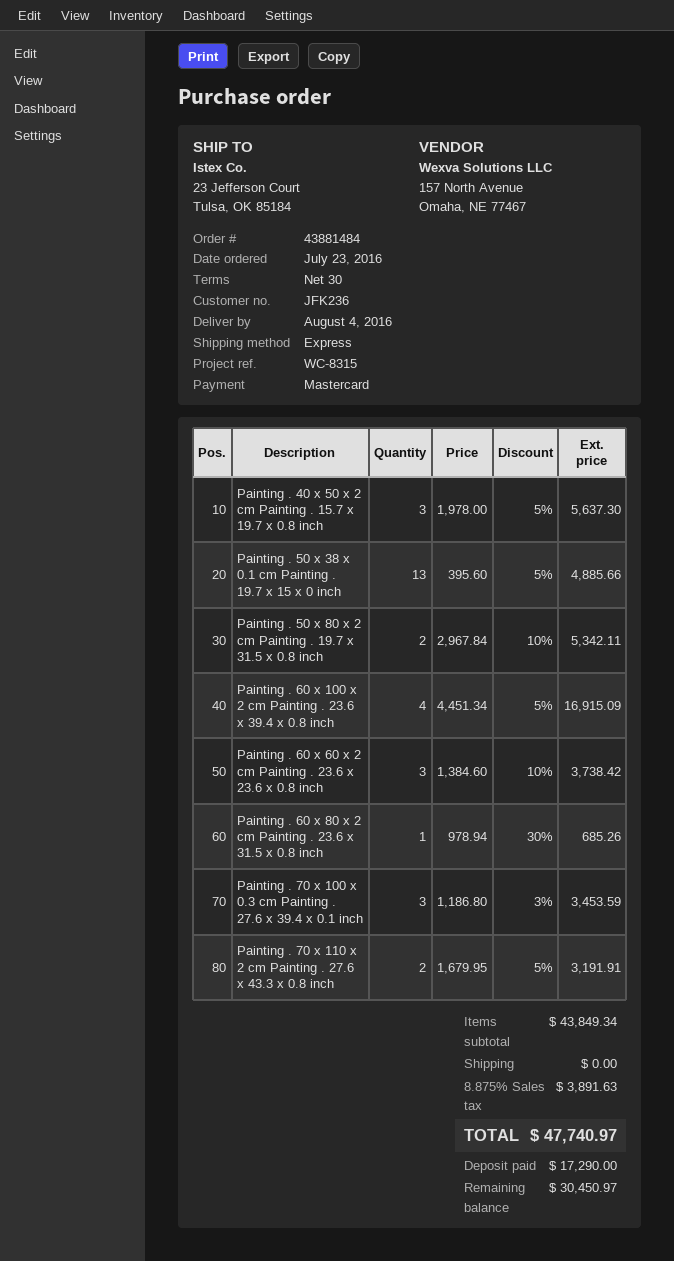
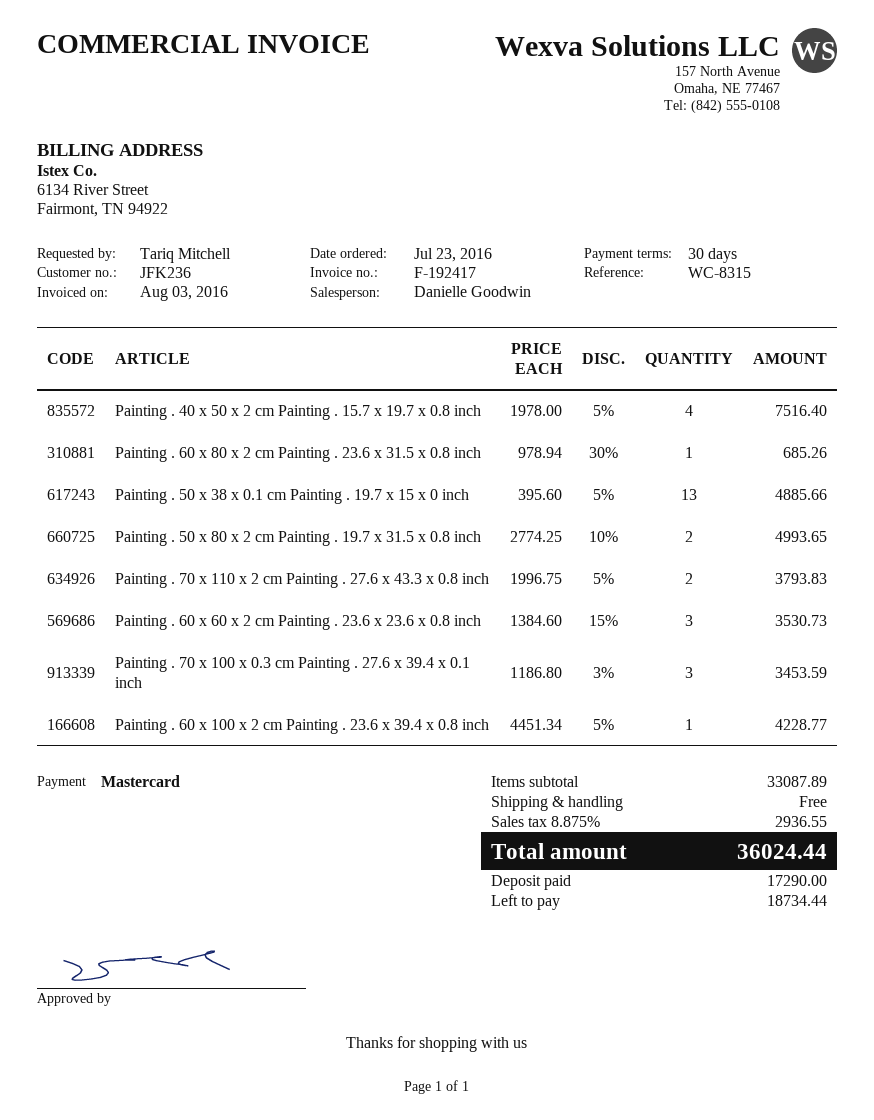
Painting . 40 x 50 x 2 cm Painting . 15.7 x 19.7 x 0.8 inch: 3 x 1978.00 - 5% = 5637.30 -> 4 x 1978.00 - 5% = 7516.40
Painting . 50 x 80 x 2 cm Painting . 19.7 x 31.5 x 0.8 inch: 2 x 2967.84 - 10% = 5342.11 -> 2 x 2774.25 - 10% = 4993.65
Painting . 60 x 100 x 2 cm Painting . 23.6 x 39.4 x 0.8 inch: 4 x 4451.34 - 5% = 16915.09 -> 1 x 4451.34 - 5% = 4228.77
Painting . 60 x 60 x 2 cm Painting . 23.6 x 23.6 x 0.8 inch: 3 x 1384.60 - 10% = 3738.42 -> 3 x 1384.60 - 15% = 3530.73
Painting . 70 x 110 x 2 cm Painting . 27.6 x 43.3 x 0.8 inch: 2 x 1679.95 - 5% = 3191.91 -> 2 x 1996.75 - 5% = 3793.83
subtotal: 43849.34 -> 33087.89
tax: 8.875% = 3891.63 -> 8.875% = 2936.55
total: 47740.97 -> 36024.44
balance: 30450.97 -> 18734.44

